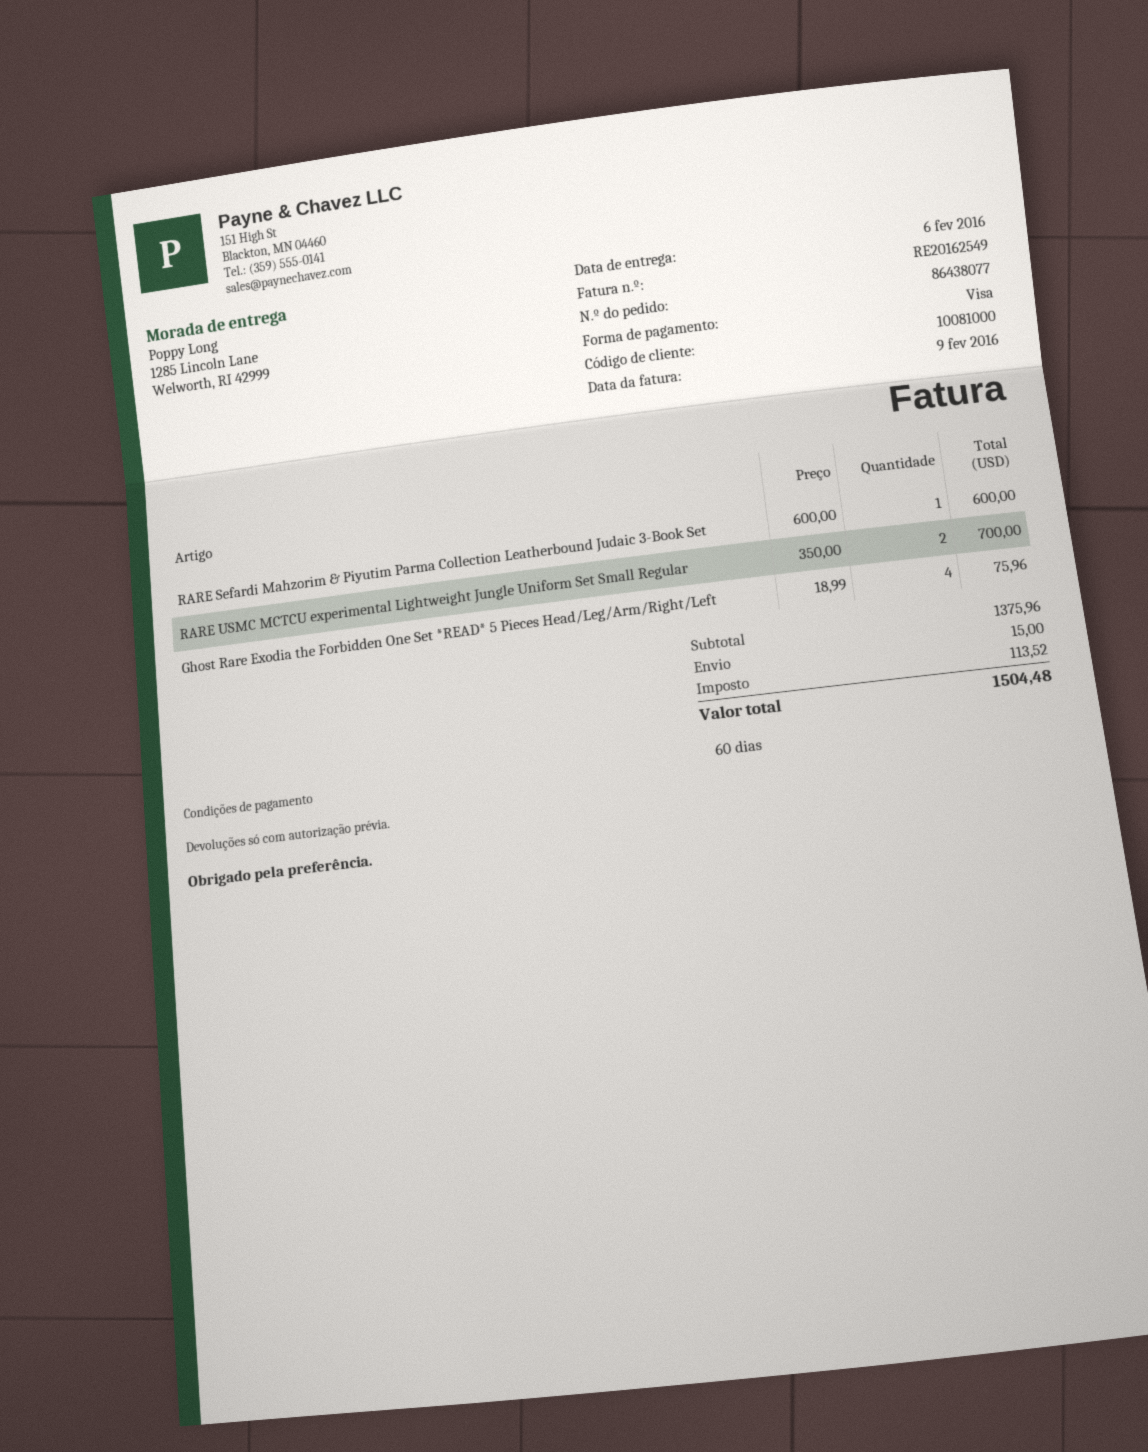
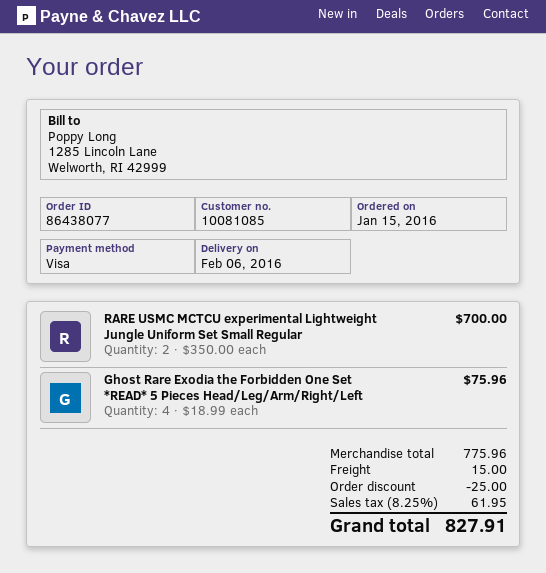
customer number: 10081000 -> 10081085
RARE Sefardi Mahzorim & Piyutim Parma Collection Leatherbound Judaic 3-Book Set: 1 x 600.00 = 600.00 -> none
subtotal: 1375.96 -> 775.96
discount: none -> 25.00
tax: 113.52 -> 61.95
total: 1504.48 -> 827.91

